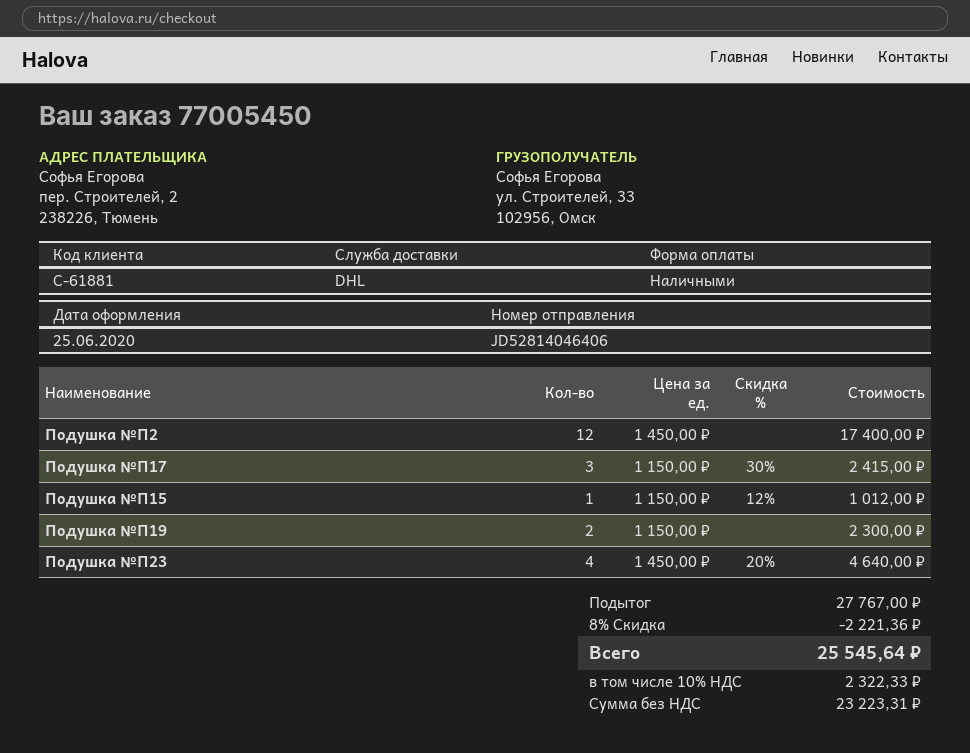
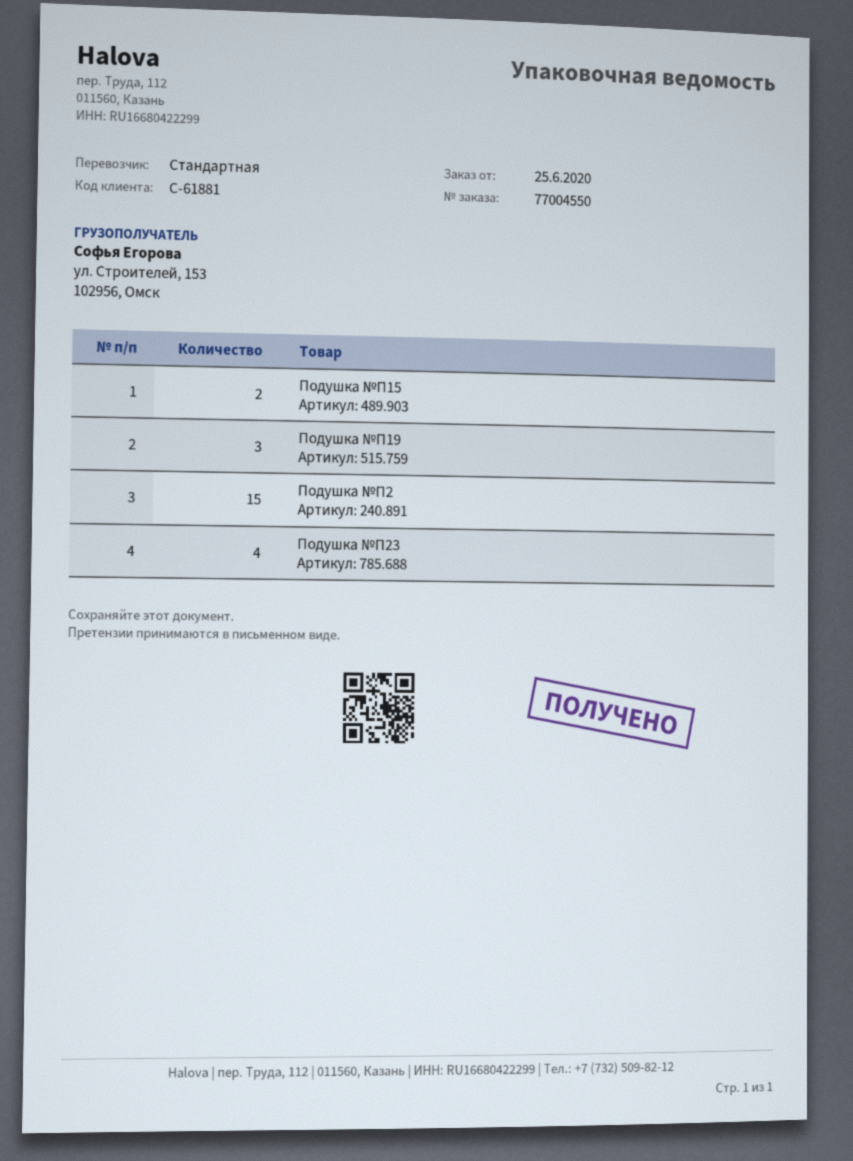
order number: 77005450 -> 77004550
shipping method: DHL -> standard
ship to: ул. Строителей, 33, 102956, Омск -> ул. Строителей, 153, 102956, Омск
Подушка №П2: 12 -> 15
Подушка №П17: 3 -> none
Подушка №П15: 1 -> 2
Подушка №П19: 2 -> 3

